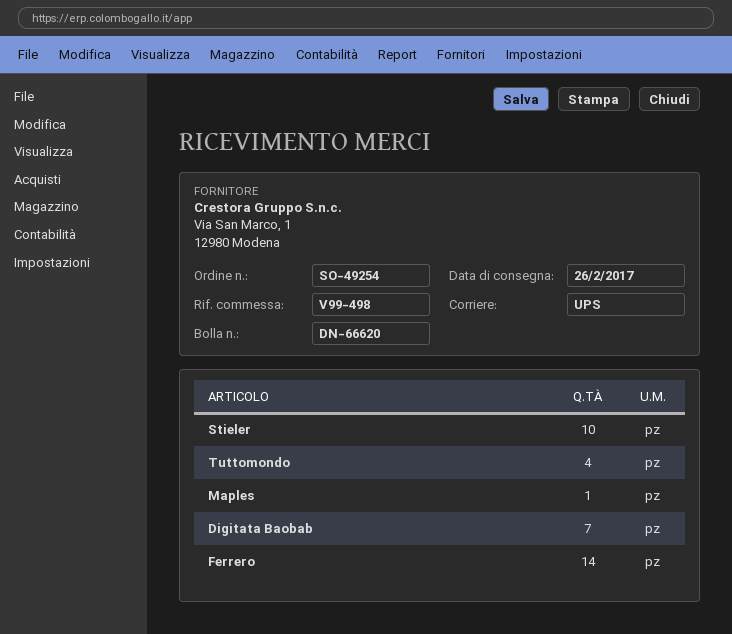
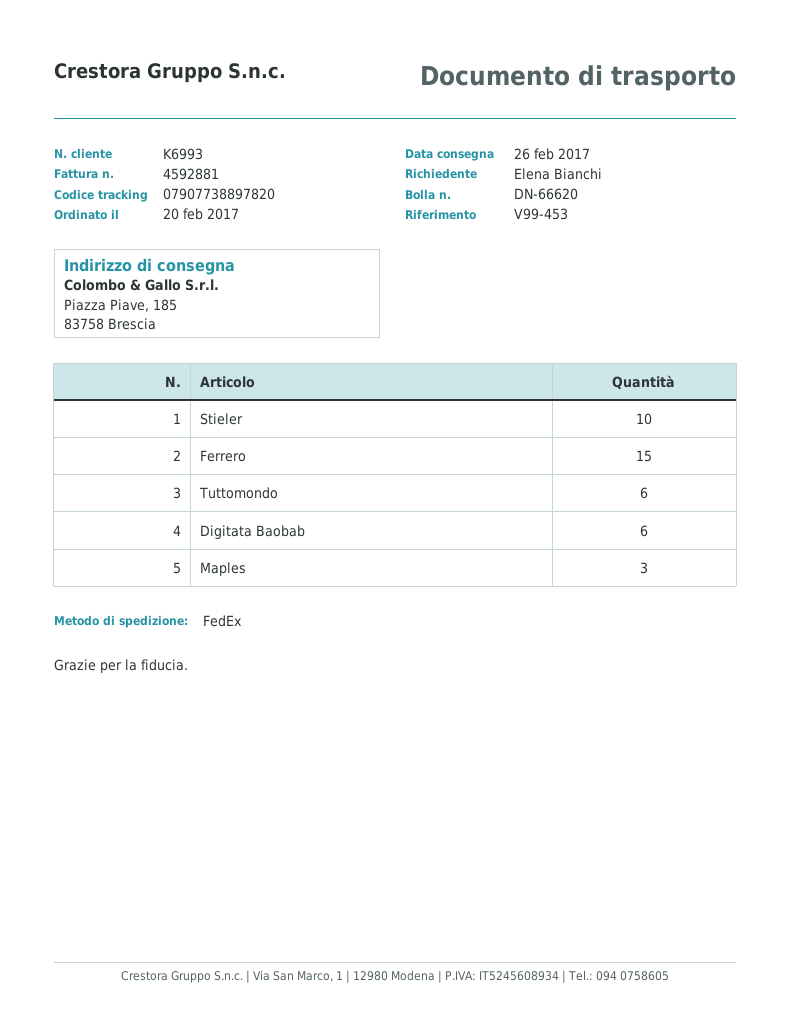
reference: V99-498 -> V99-453
shipping method: UPS -> FedEx
Tuttomondo: 4 -> 6
Maples: 1 -> 3
Digitata Baobab: 7 -> 6
Ferrero: 14 -> 15

